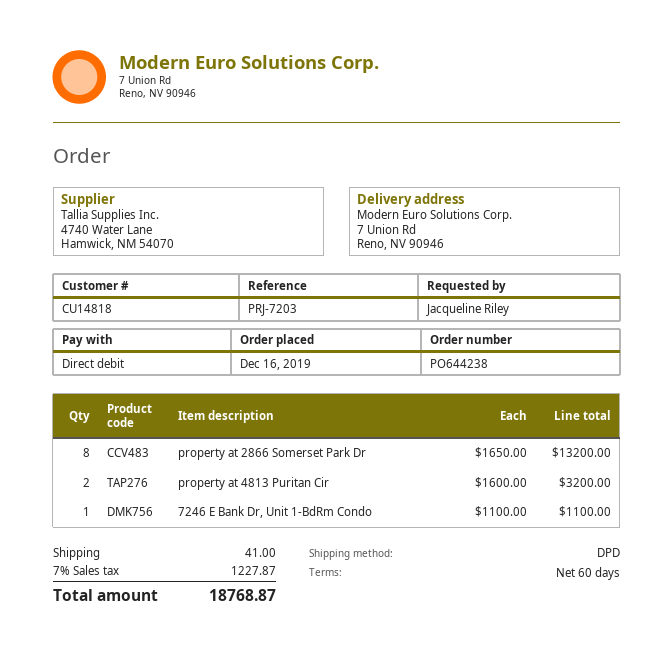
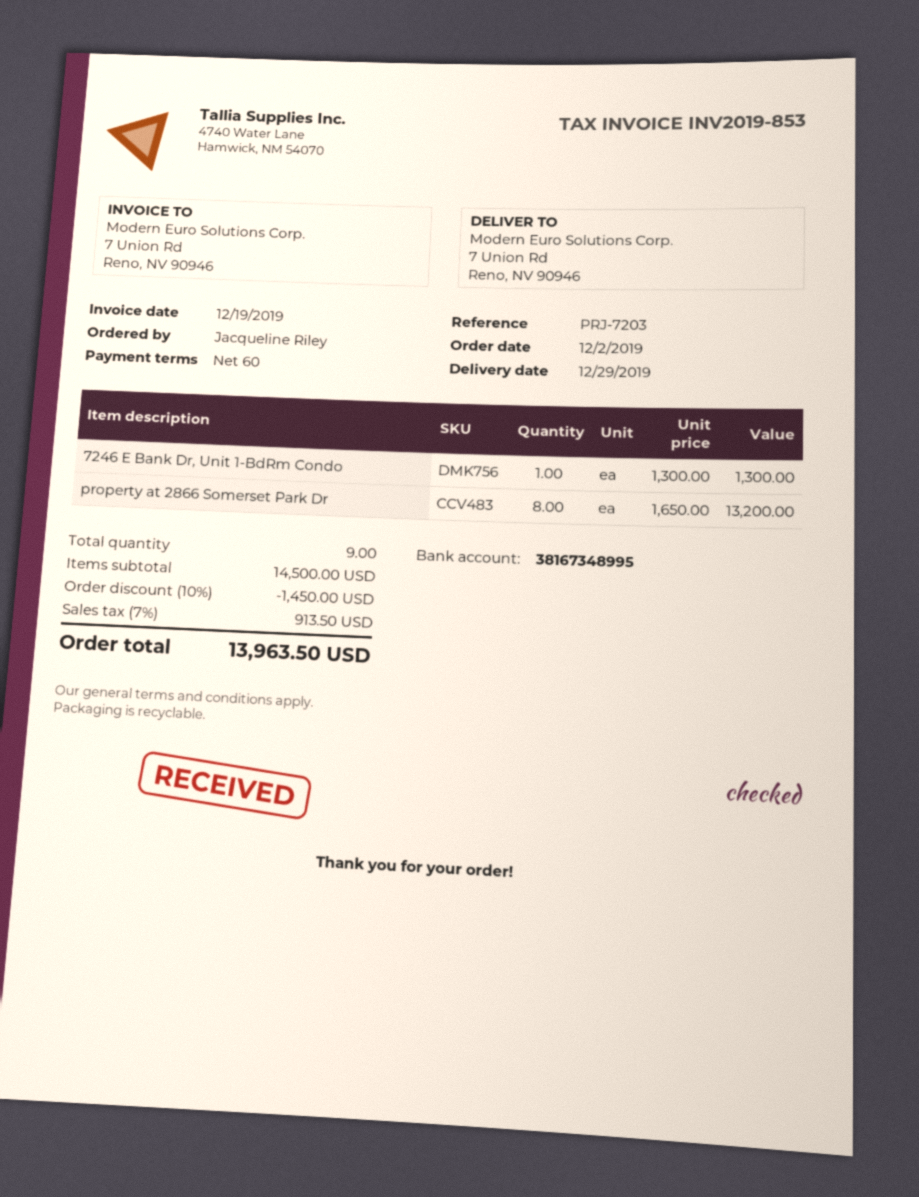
order date: 2019-12-16 -> 2019-12-02
property at 4813 Puritan Cir: 2 x 1600.00 = 3200.00 -> none
7246 E Bank Dr, Unit 1-BdRm Condo: 1 x 1100.00 = 1100.00 -> 1 x 1300.00 = 1300.00
discount: none -> 10% = 1450.00
shipping: 41.00 -> none
tax: 7% = 1227.87 -> 7% = 913.50
total: 18768.87 -> 13963.50

